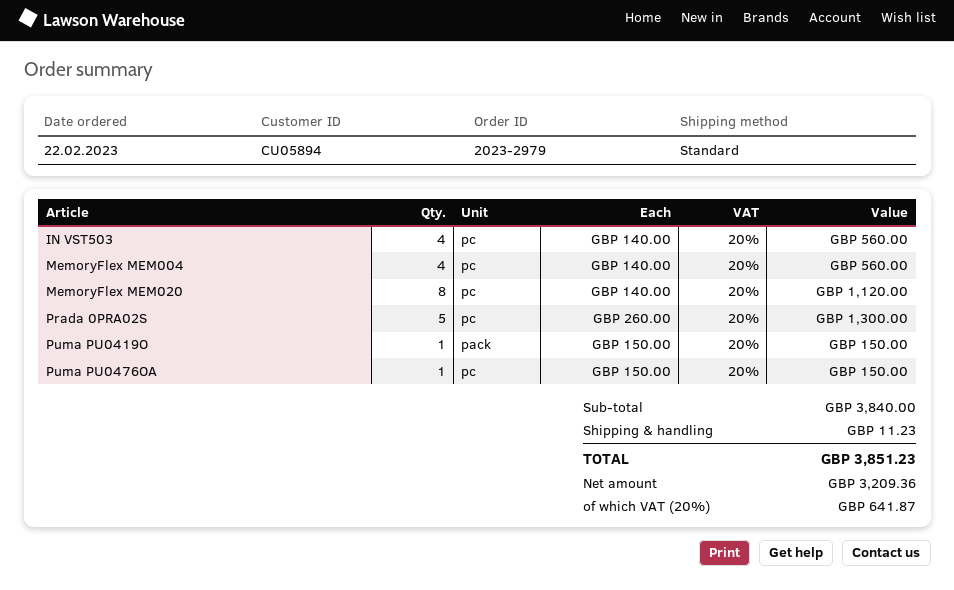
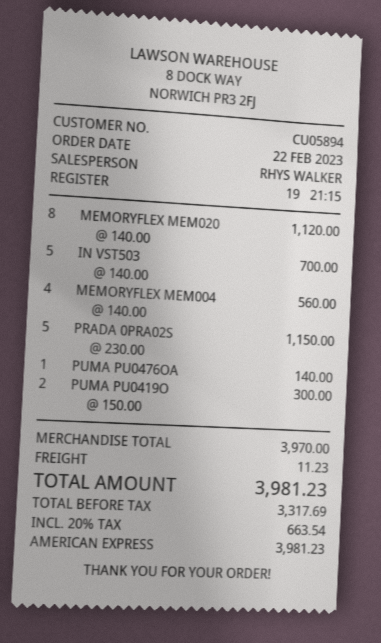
IN VST503: 4 x 140.00 = 560.00 -> 5 x 140.00 = 700.00
Prada 0PRA02S: 5 x 260.00 = 1300.00 -> 5 x 230.00 = 1150.00
Puma PU0419O: 1 x 150.00 = 150.00 -> 2 x 150.00 = 300.00
Puma PU0476OA: 1 x 150.00 = 150.00 -> 1 x 140.00 = 140.00
subtotal: 3840.00 -> 3970.00
net: 3209.36 -> 3317.69
tax: 20% = 641.87 -> 20% = 663.54
total: 3851.23 -> 3981.23

